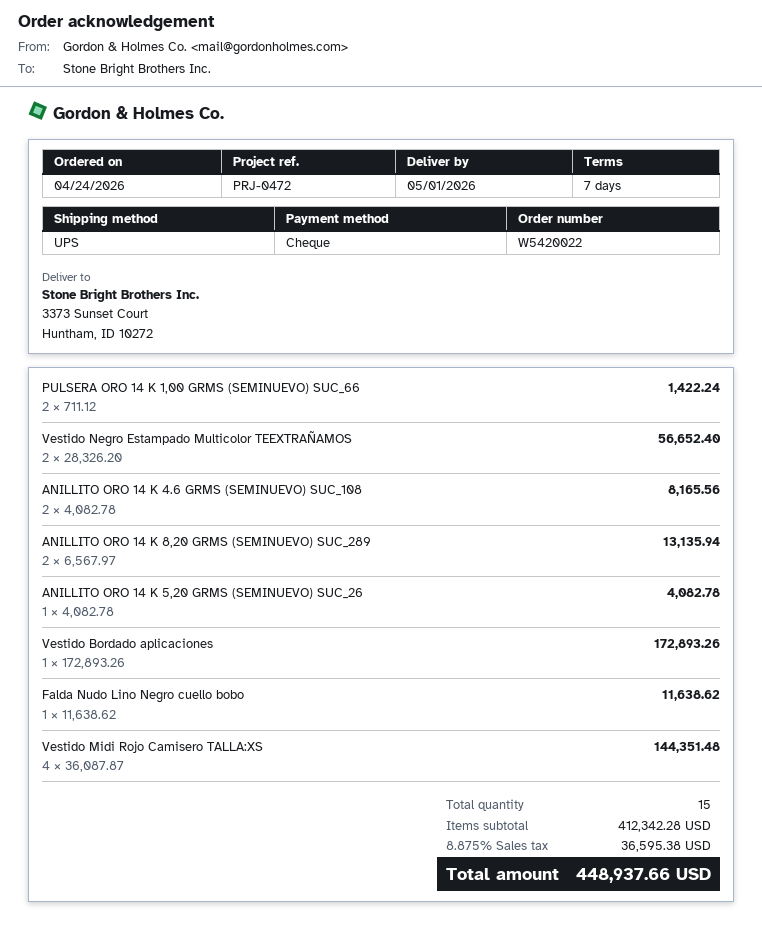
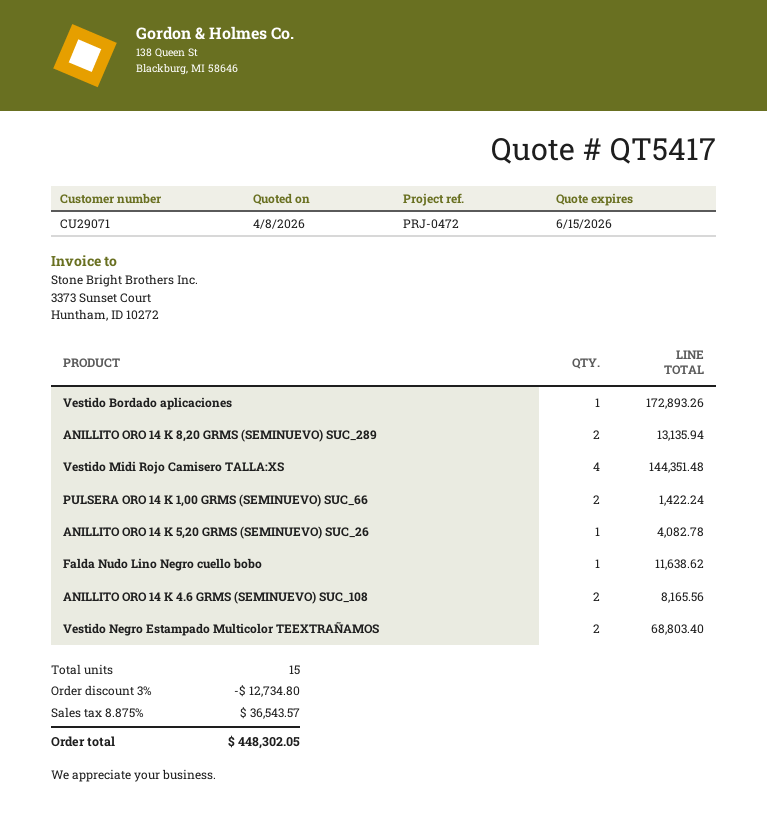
Vestido Negro Estampado Multicolor TEEXTRAÑAMOS: 2 for 56652.40 -> 2 for 68803.40
discount: none -> 3% = 12734.80
tax: 8.875% = 36595.38 -> 8.875% = 36543.57
total: 448937.66 -> 448302.05

